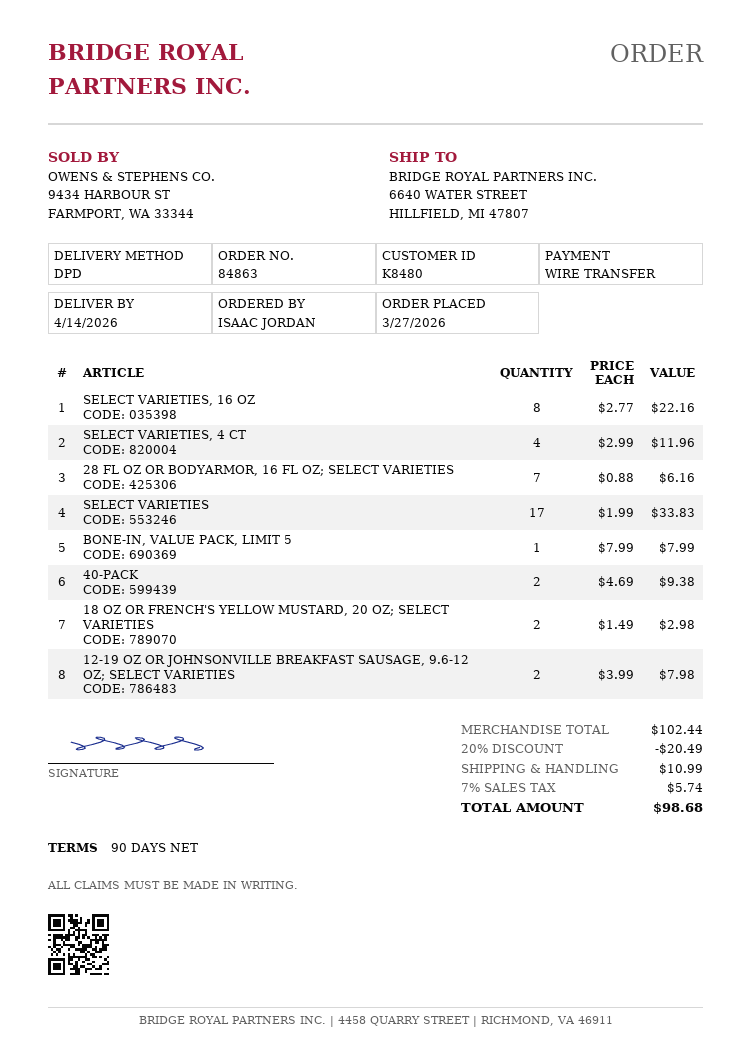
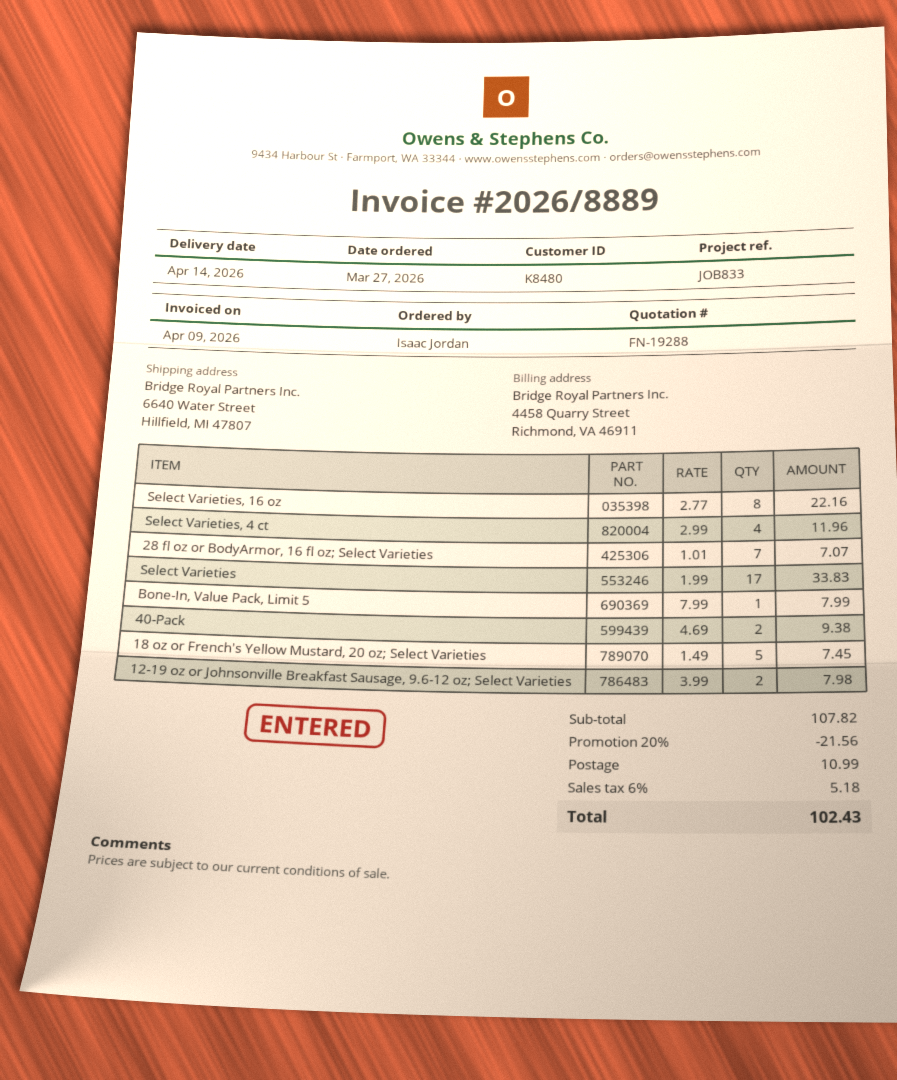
28 FL OZ OR BODYARMOR, 16 FL OZ; SELECT VARIETIES: 7 x 0.88 = 6.16 -> 7 x 1.01 = 7.07
18 OZ OR FRENCH'S YELLOW MUSTARD, 20 OZ; SELECT VARIETIES: 2 x 1.49 = 2.98 -> 5 x 1.49 = 7.45
subtotal: 102.44 -> 107.82
discount: 20% = 20.49 -> 20% = 21.56
tax: 7% = 5.74 -> 6% = 5.18
total: 98.68 -> 102.43

